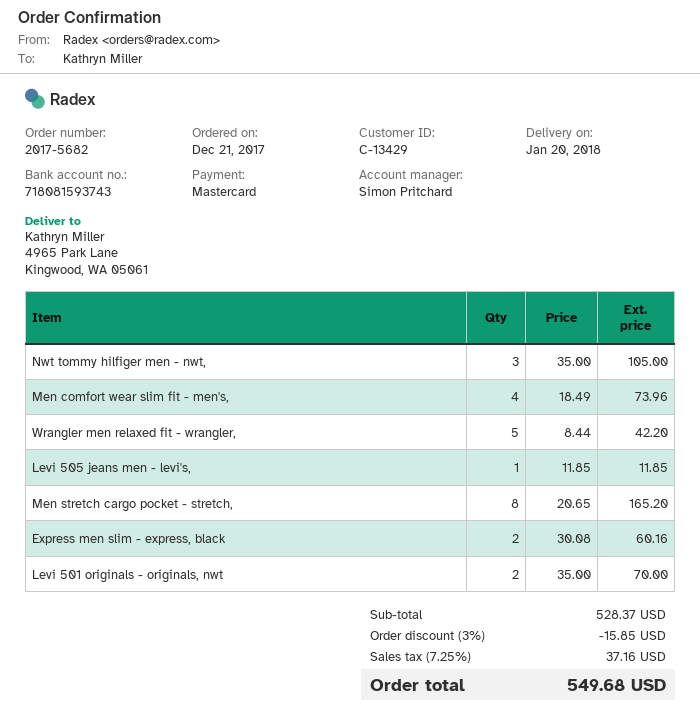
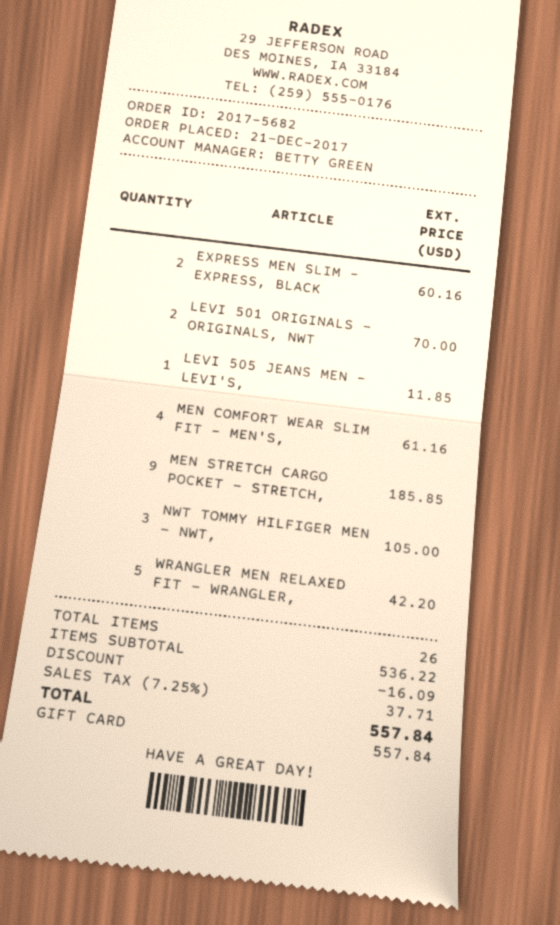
sales rep: Simon Pritchard -> BETTY GREEN
payment method: Mastercard -> gift card
Men comfort wear slim fit - men's,: 4 for 73.96 -> 4 for 61.16
Men stretch cargo pocket - stretch,: 8 for 165.20 -> 9 for 185.85
subtotal: 528.37 -> 536.22
discount: 15.85 -> 16.09
tax: 7.25% = 37.16 -> 7.25% = 37.71
total: 549.68 -> 557.84

